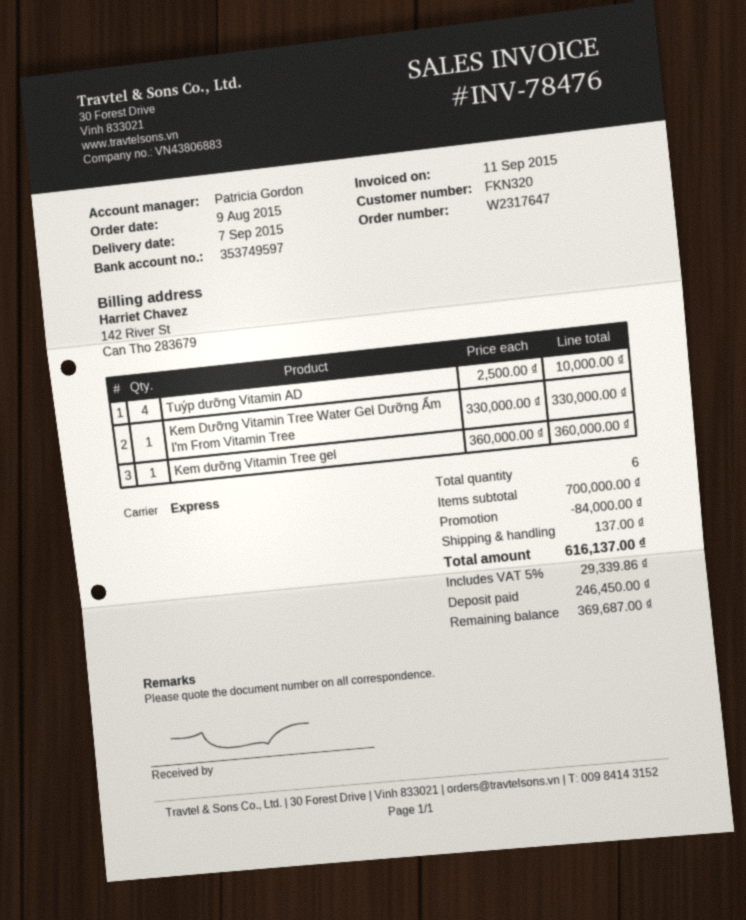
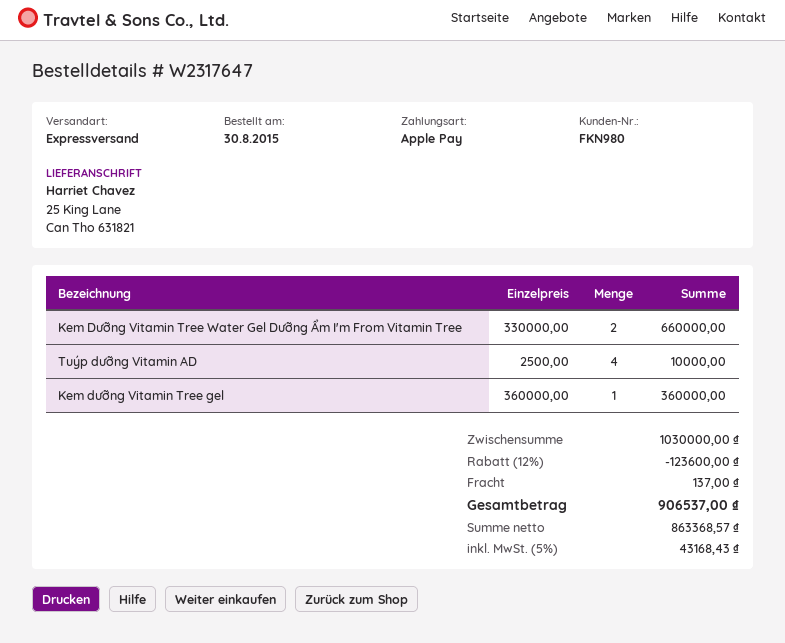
order date: 2015-08-09 -> 2015-08-30
customer number: FKN320 -> FKN980
Kem Dưỡng Vitamin Tree Water Gel Dưỡng Ẩm I'm From Vitamin Tree: 1 x 330000.00 = 330000.00 -> 2 x 330000.00 = 660000.00
subtotal: 700000.00 -> 1030000.00
discount: 84000.00 -> 123600.00
tax: 5% = 29339.86 -> 5% = 43168.43
total: 616137.00 -> 906537.00

